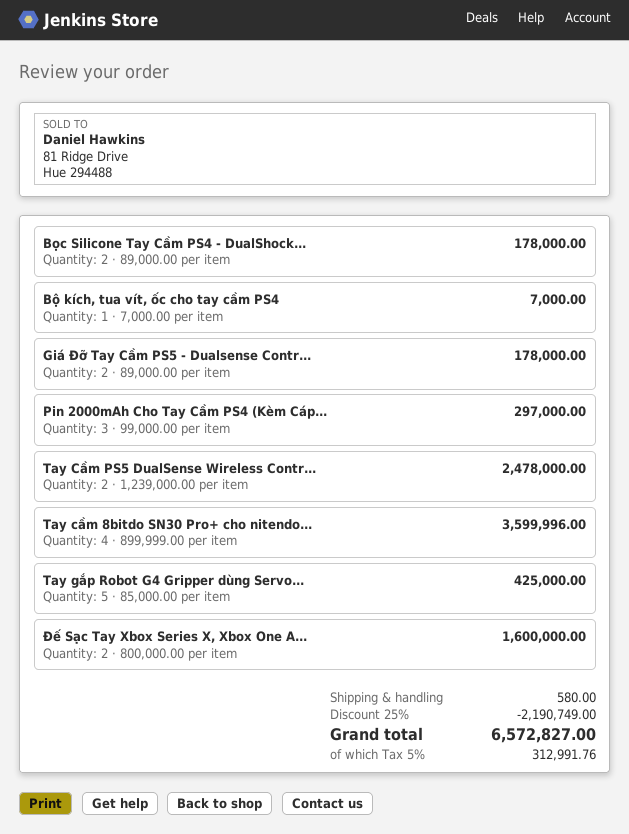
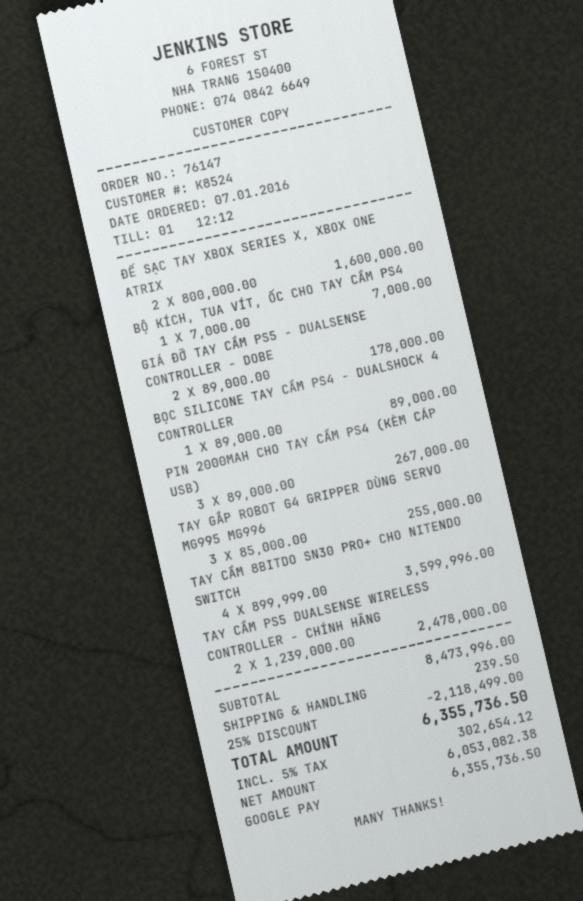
Bọc Silicone Tay Cầm PS4 - DualShock...: 2 x 89000.00 = 178000.00 -> 1 x 89000.00 = 89000.00
Pin 2000mAh Cho Tay Cầm PS4 (Kèm Cáp...: 3 x 99000.00 = 297000.00 -> 3 x 89000.00 = 267000.00
Tay gắp Robot G4 Gripper dùng Servo...: 5 x 85000.00 = 425000.00 -> 3 x 85000.00 = 255000.00
discount: 25% = 2190749.00 -> 25% = 2118499.00
shipping: 580.00 -> 239.50
tax: 5% = 312991.76 -> 5% = 302654.12
total: 6572827.00 -> 6355736.50

